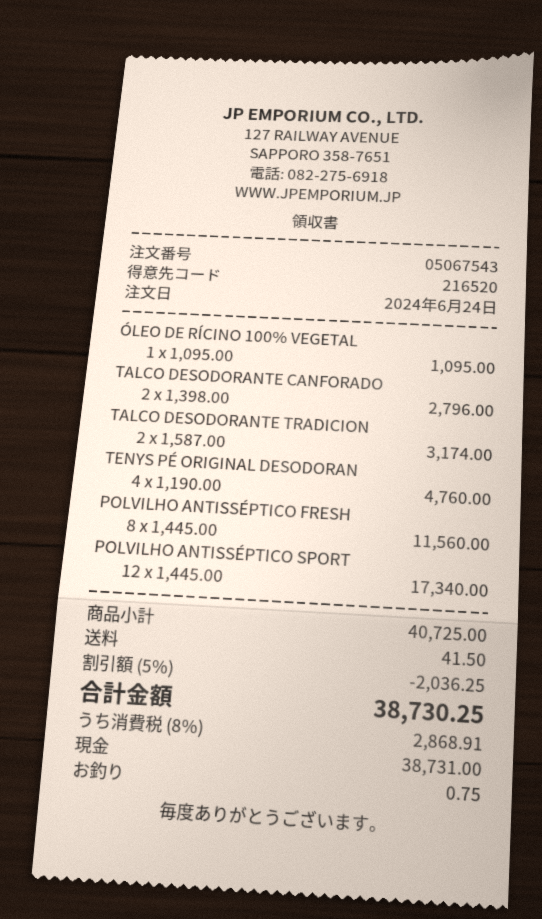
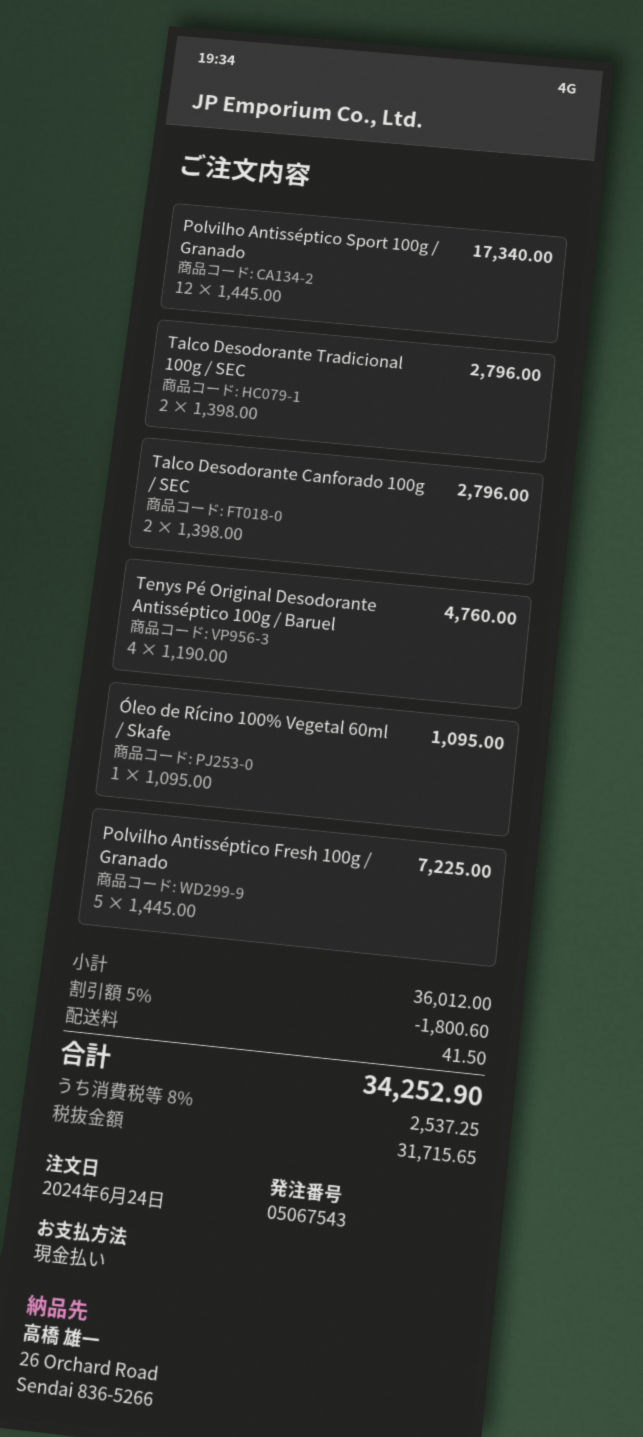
TALCO DESODORANTE TRADICION: 2 x 1587.00 = 3174.00 -> 2 x 1398.00 = 2796.00
POLVILHO ANTISSÉPTICO FRESH: 8 x 1445.00 = 11560.00 -> 5 x 1445.00 = 7225.00
subtotal: 40725.00 -> 36012.00
discount: 5% = 2036.25 -> 5% = 1800.60
tax: 8% = 2868.91 -> 8% = 2537.25
total: 38730.25 -> 34252.90

